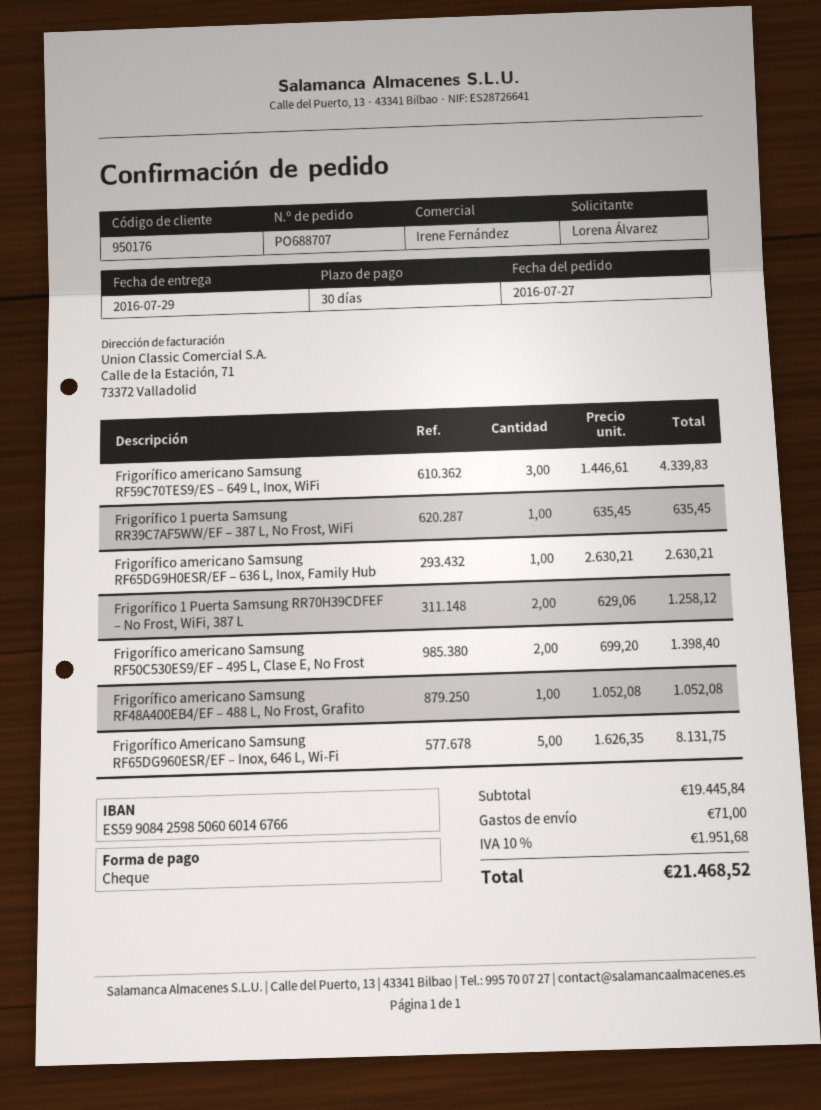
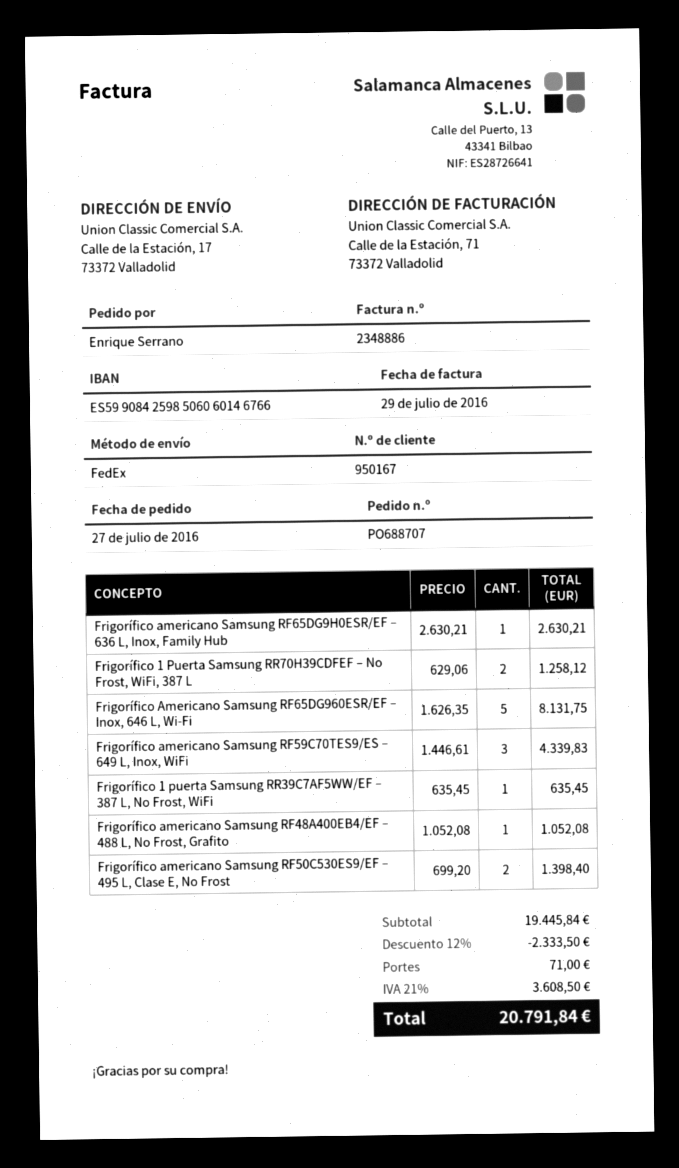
customer number: 950176 -> 950167
ordered by: Lorena Álvarez -> Enrique Serrano
discount: none -> 12% = 2333.50
tax: 10% = 1951.68 -> 21% = 3608.50
total: 21468.52 -> 20791.84

